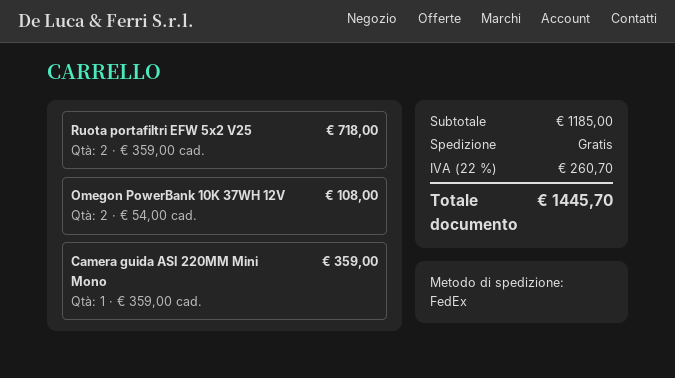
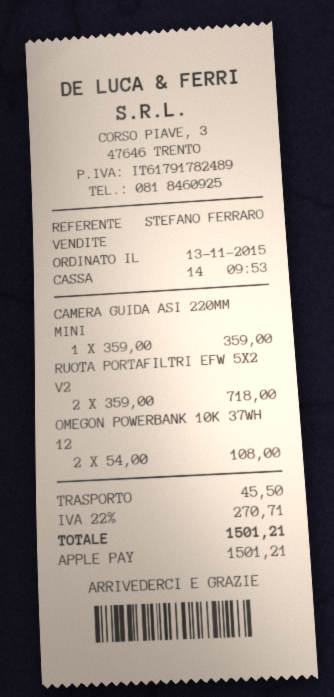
shipping: 0.00 -> 45.50
tax: 22% = 260.70 -> 22% = 270.71
total: 1445.70 -> 1501.21

